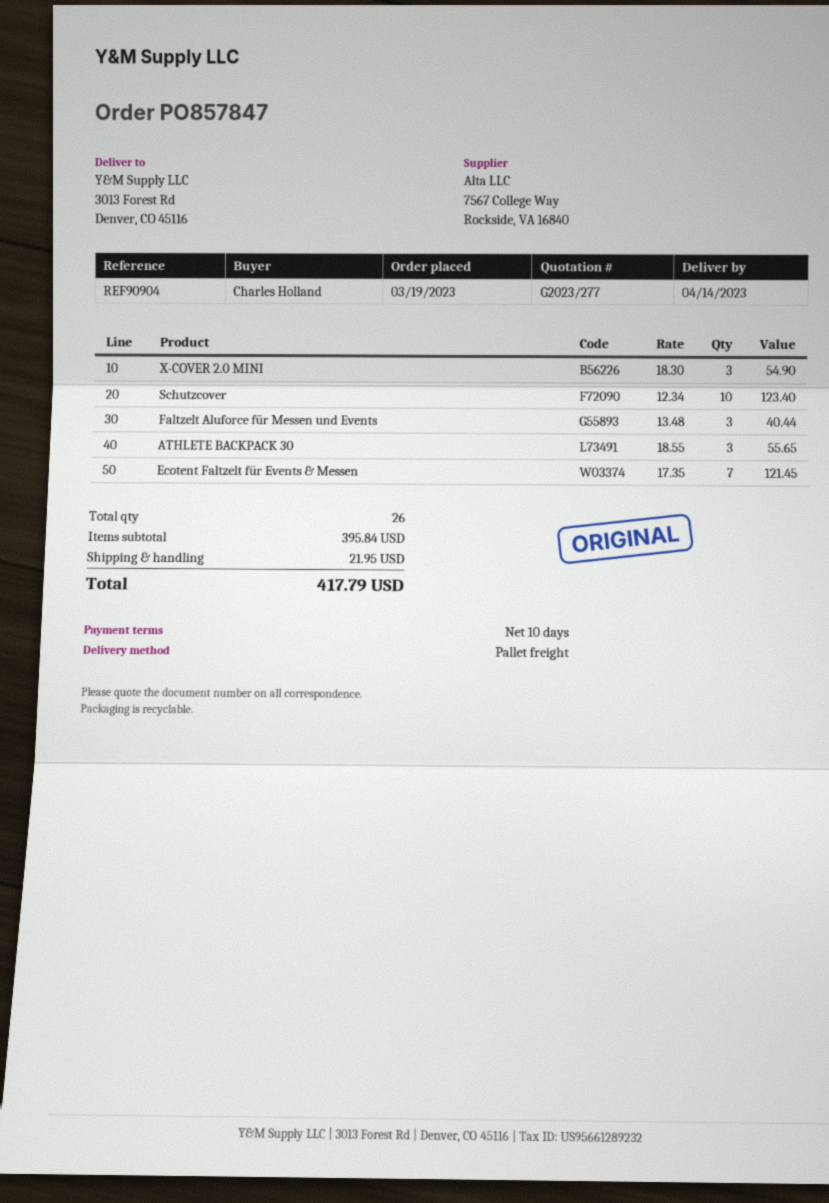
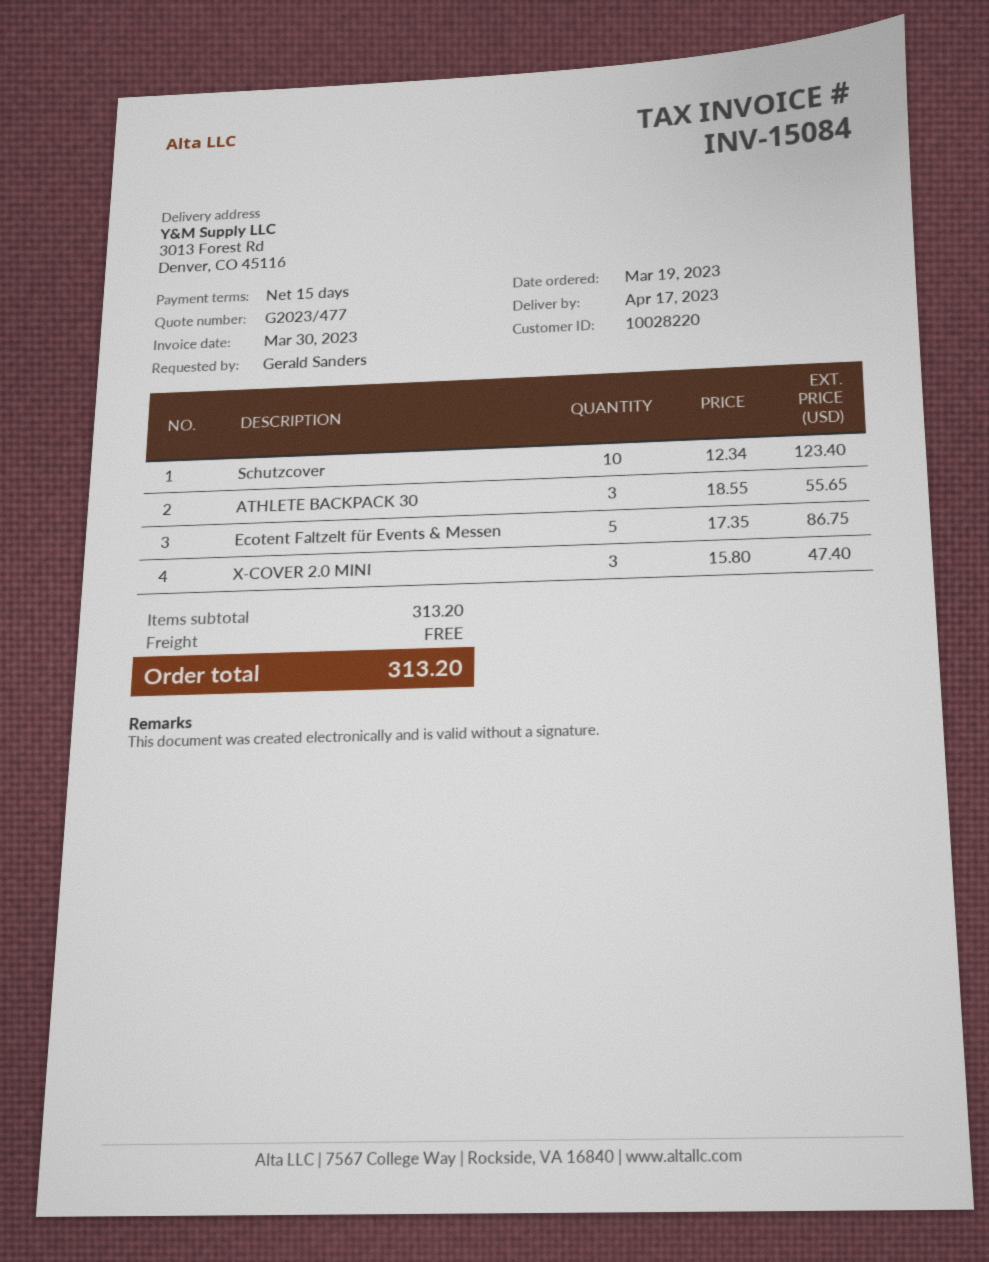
quote number: G2023/277 -> G2023/477
delivery date: 2023-04-14 -> 2023-04-17
payment terms: 10 days -> 15 days
ordered by: Charles Holland -> Gerald Sanders
X-COVER 2.0 MINI: 3 x 18.30 = 54.90 -> 3 x 15.80 = 47.40
Faltzelt Aluforce für Messen und Events: 3 x 13.48 = 40.44 -> none
Ecotent Faltzelt für Events & Messen: 7 x 17.35 = 121.45 -> 5 x 17.35 = 86.75
subtotal: 395.84 -> 313.20
shipping: 21.95 -> 0.00
total: 417.79 -> 313.20

